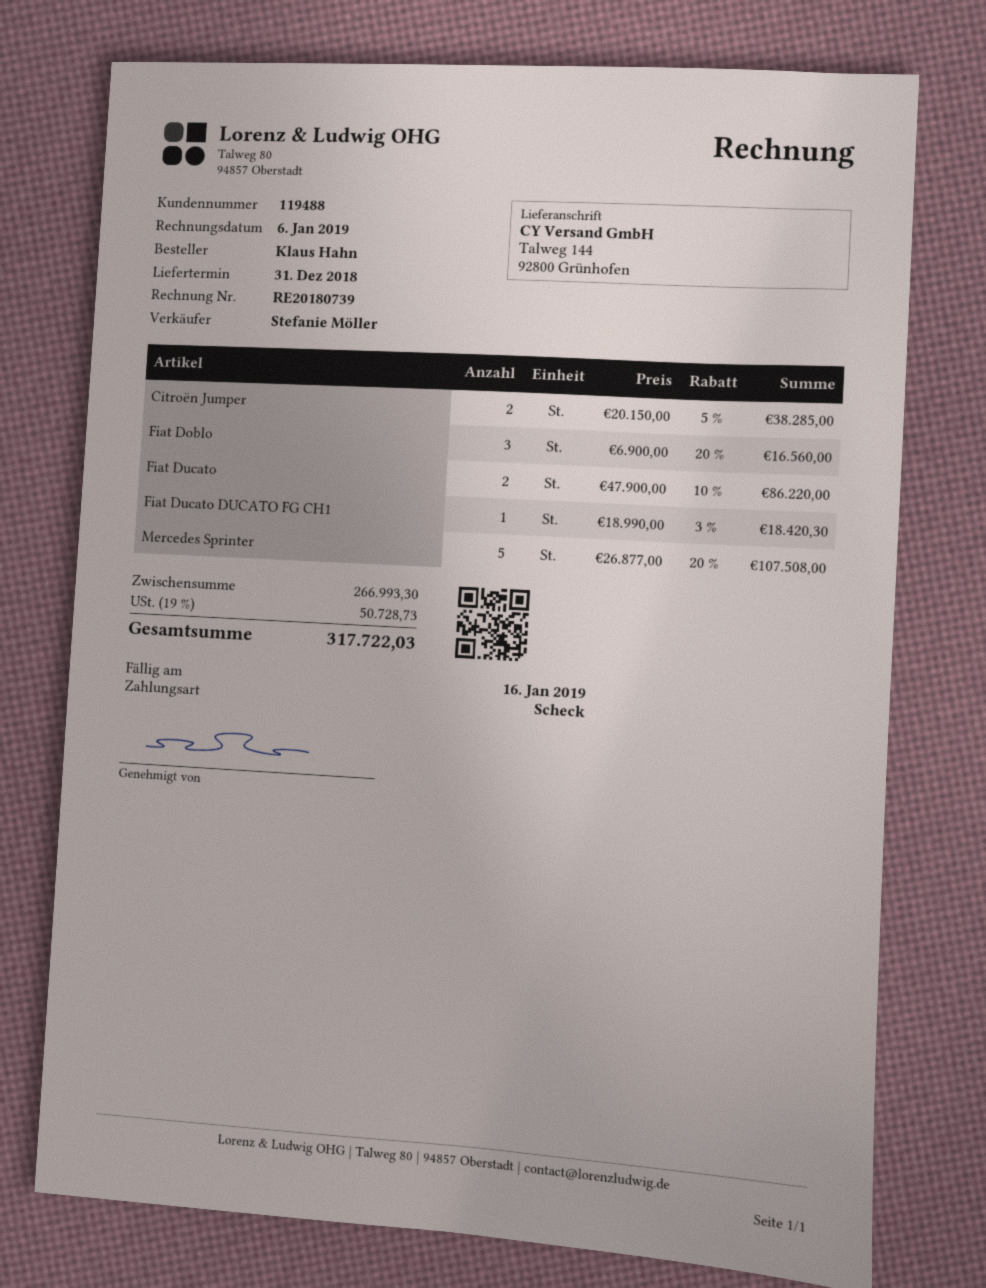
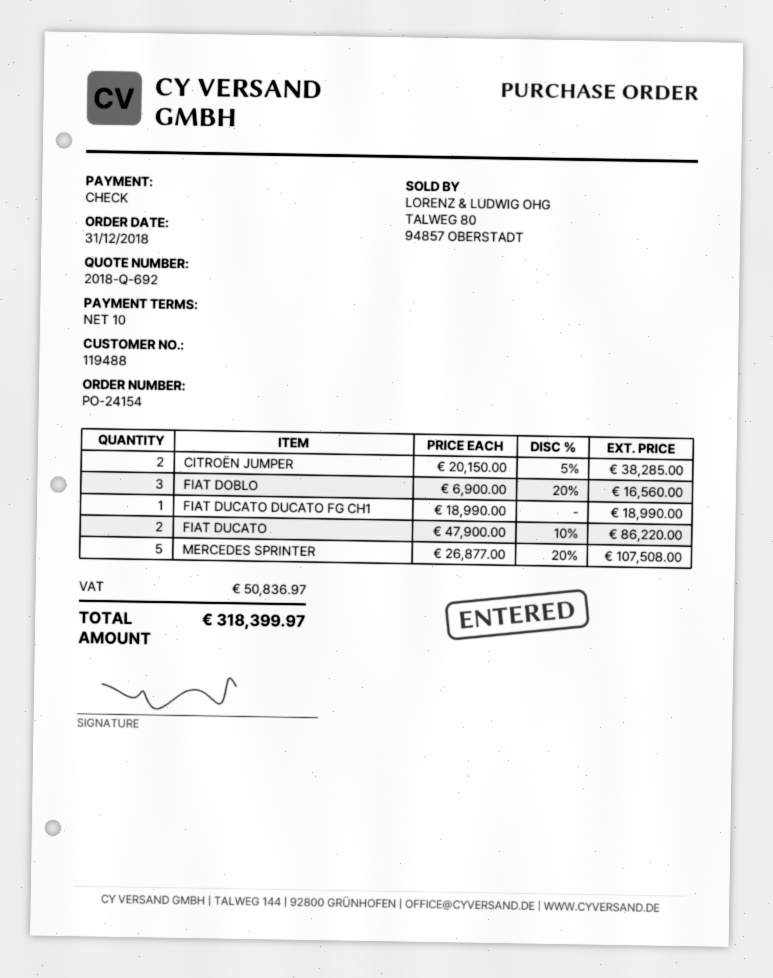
Fiat Ducato DUCATO FG CH1: 1 x 18990.00 - 3% = 18420.30 -> 1 x 18990.00 = 18990.00
tax: 50728.73 -> 50836.97
total: 317722.03 -> 318399.97

